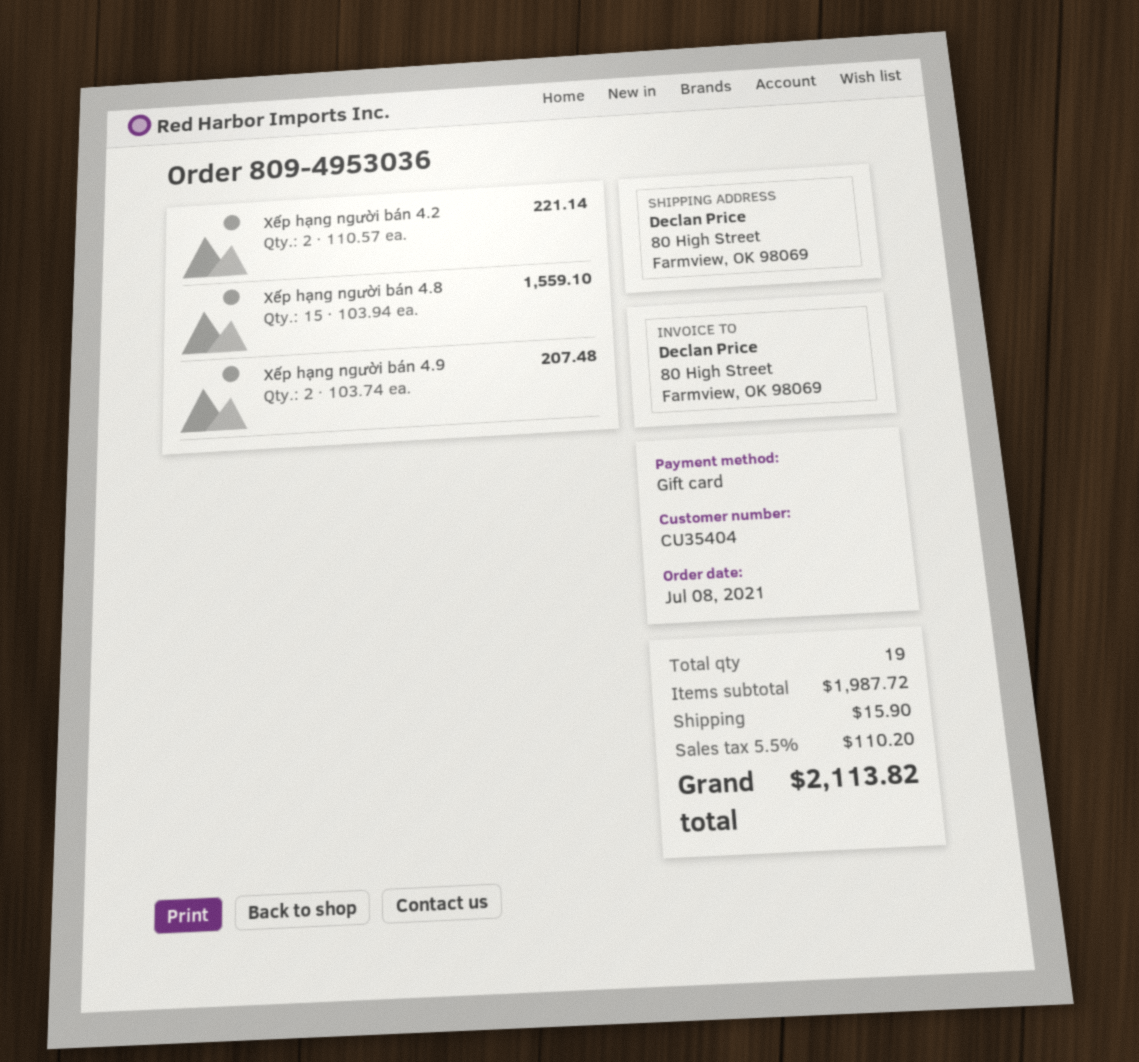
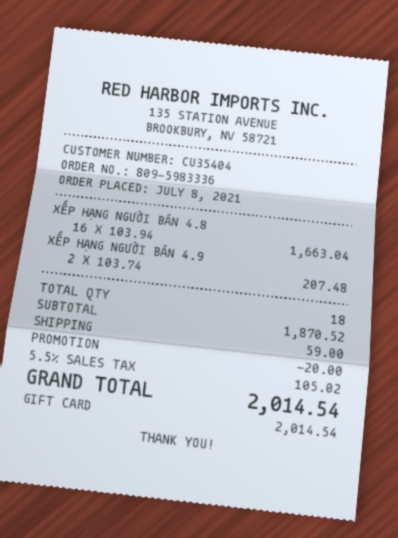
order number: 809-4953036 -> 809-5983336
Xếp hạng người bán 4.2: 2 x 110.57 = 221.14 -> none
Xếp hạng người bán 4.8: 15 x 103.94 = 1559.10 -> 16 x 103.94 = 1663.04
total quantity: 19 -> 18
subtotal: 1987.72 -> 1870.52
discount: none -> 20.00
shipping: 15.90 -> 59.00
tax: 5.5% = 110.20 -> 5.5% = 105.02
total: 2113.82 -> 2014.54

